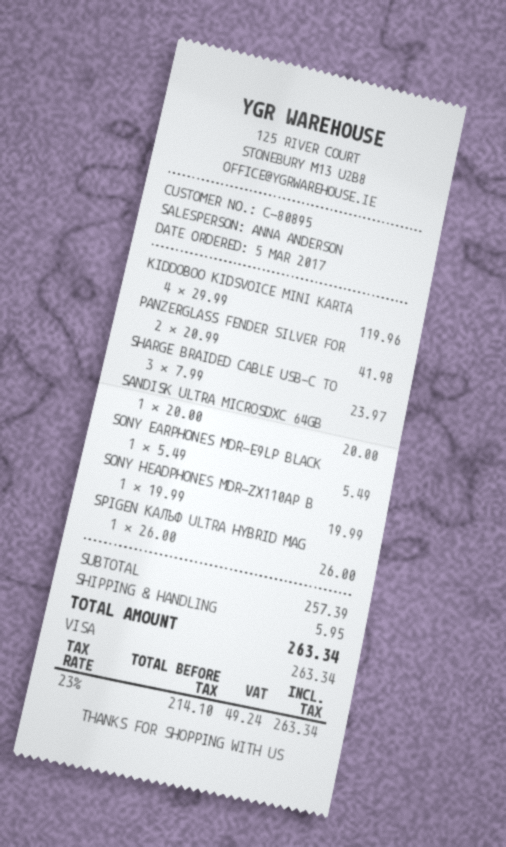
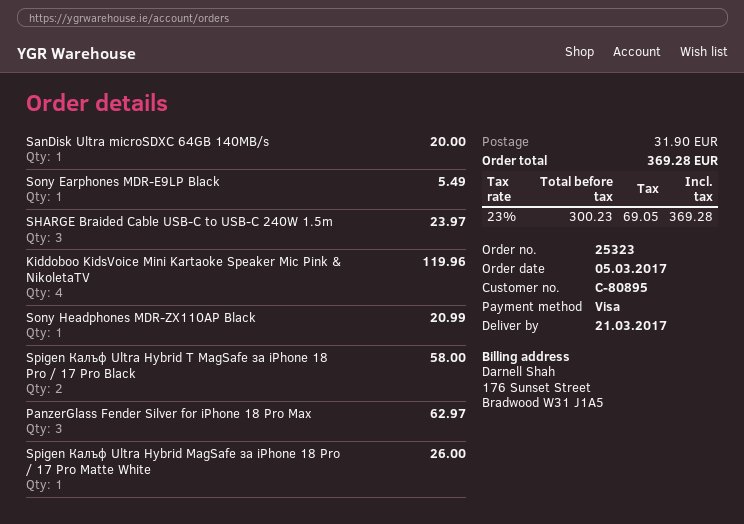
PANZERGLASS FENDER SILVER FOR: 2 for 41.98 -> 3 for 62.97
SONY HEADPHONES MDR-ZX110AP B: 1 for 19.99 -> 1 for 20.99
Spigen Калъф Ultra Hybrid T MagSafe за iPhone 18 Pro / 17 Pro Black: none -> 2 for 58.00
shipping: 5.95 -> 31.90
net: 214.10 -> 300.23
tax: 23% = 49.24 -> 23% = 69.05
total: 263.34 -> 369.28

